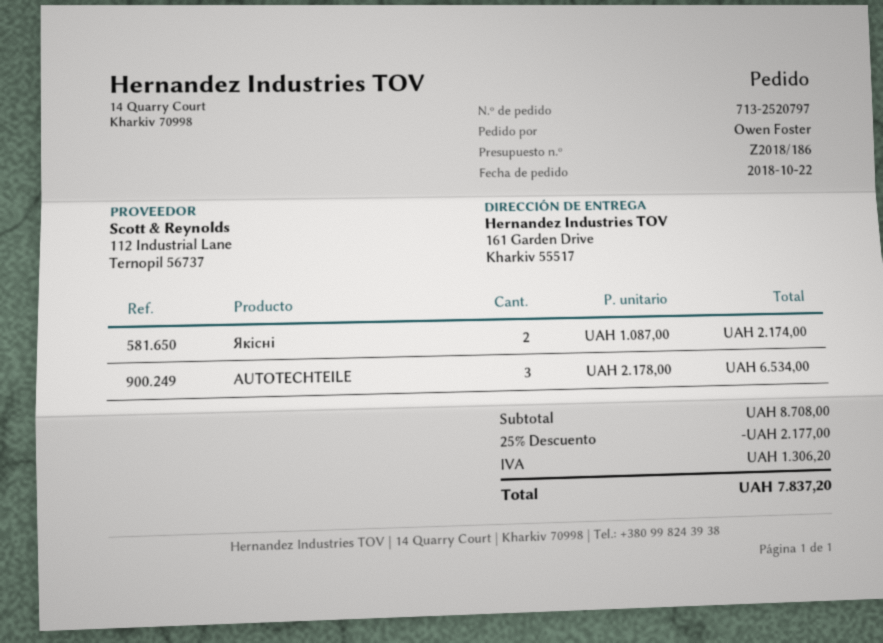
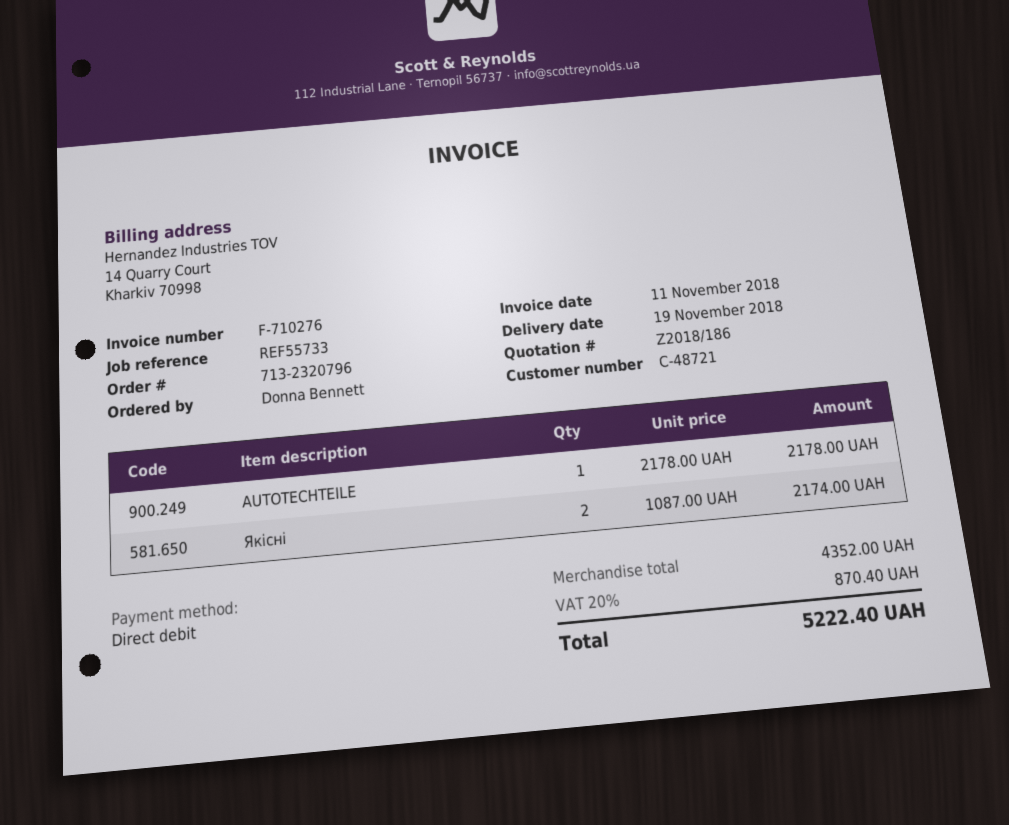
order number: 713-2520797 -> 713-2320796
ordered by: Owen Foster -> Donna Bennett
AUTOTECHTEILE: 3 x 2178.00 = 6534.00 -> 1 x 2178.00 = 2178.00
subtotal: 8708.00 -> 4352.00
discount: 25% = 2177.00 -> none
tax: 1306.20 -> 870.40
total: 7837.20 -> 5222.40

